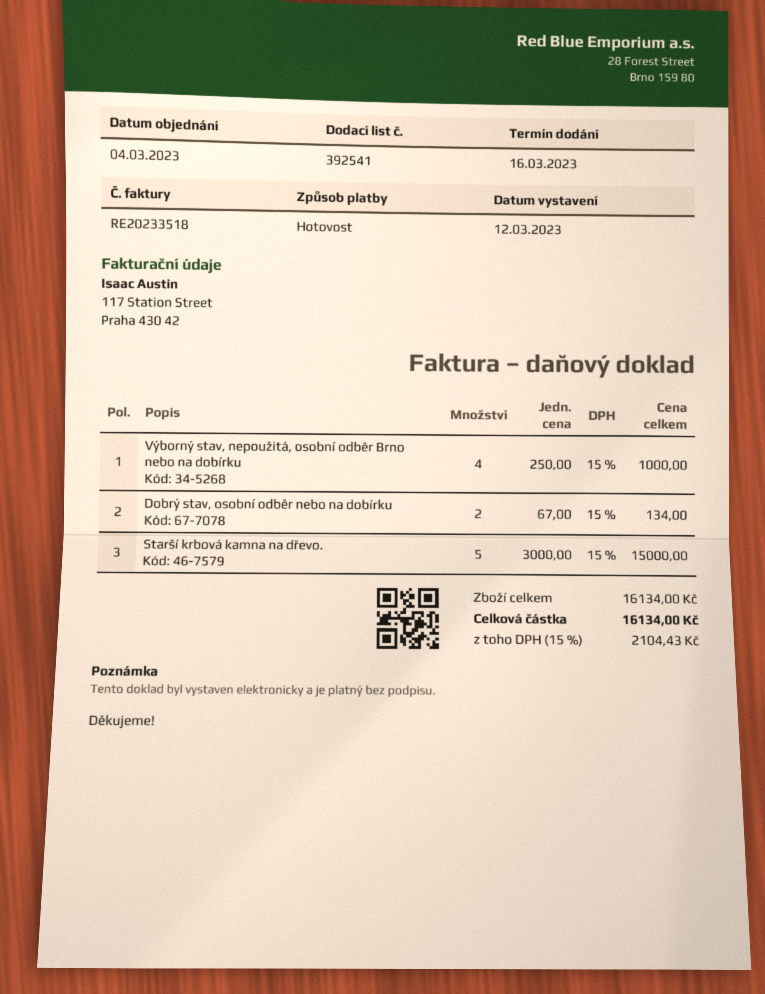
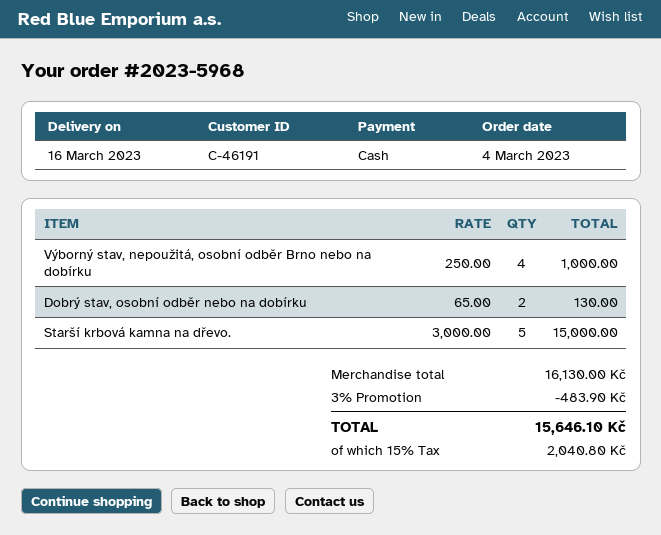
Dobrý stav, osobní odběr nebo na dobírku: 2 x 67.00 = 134.00 -> 2 x 65.00 = 130.00
subtotal: 16134.00 -> 16130.00
discount: none -> 3% = 483.90
tax: 15% = 2104.43 -> 15% = 2040.80
total: 16134.00 -> 15646.10

